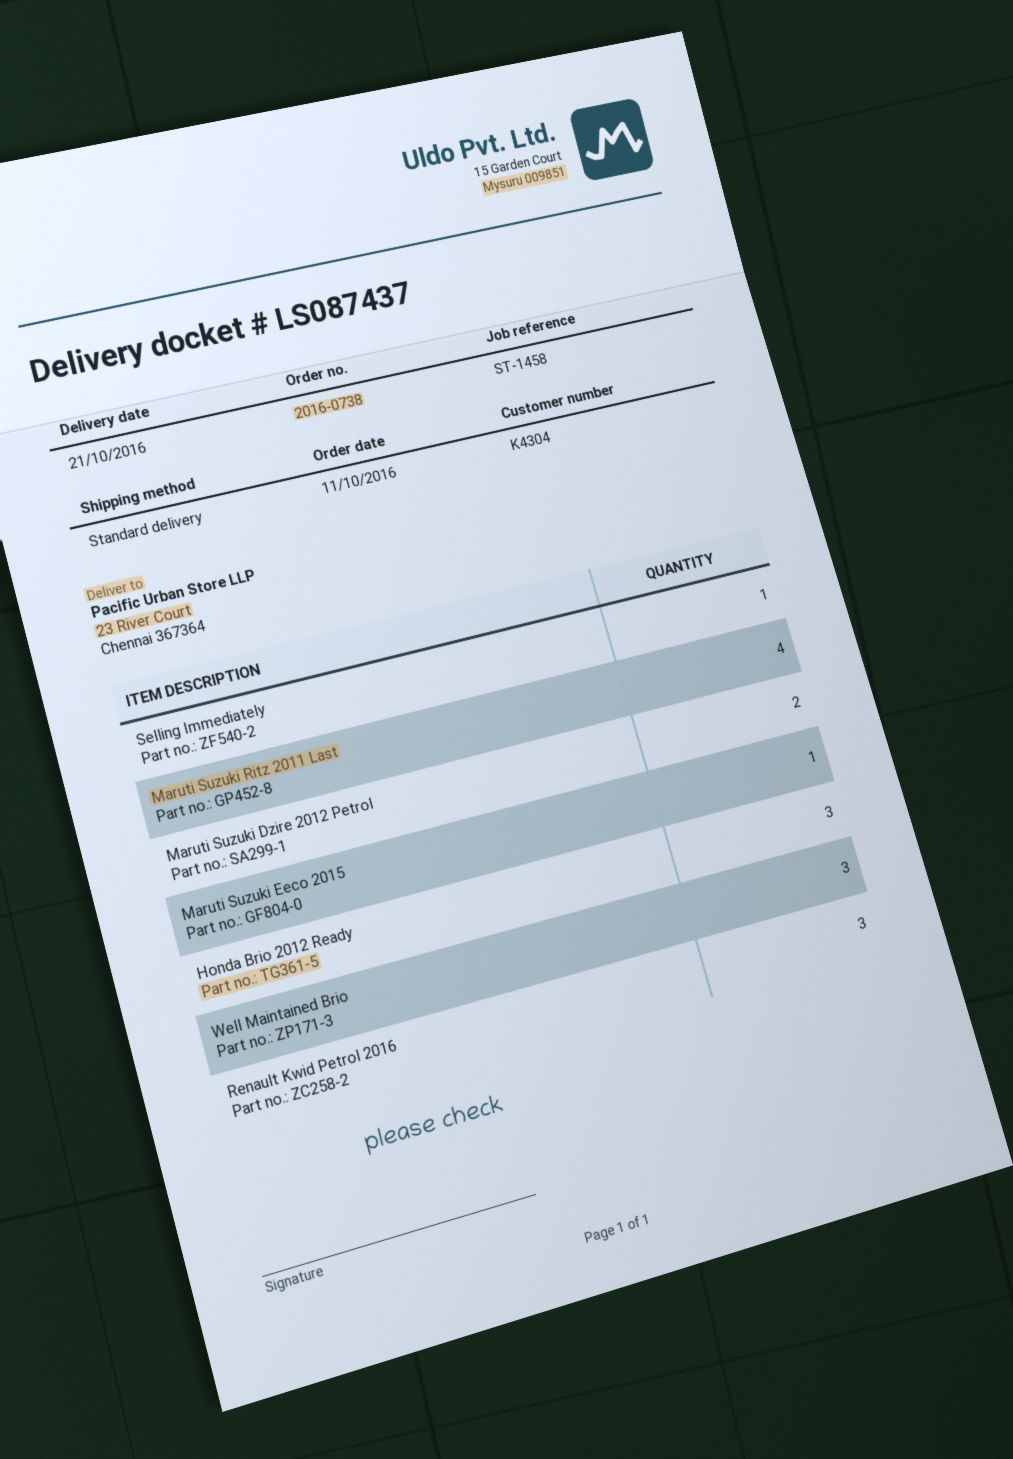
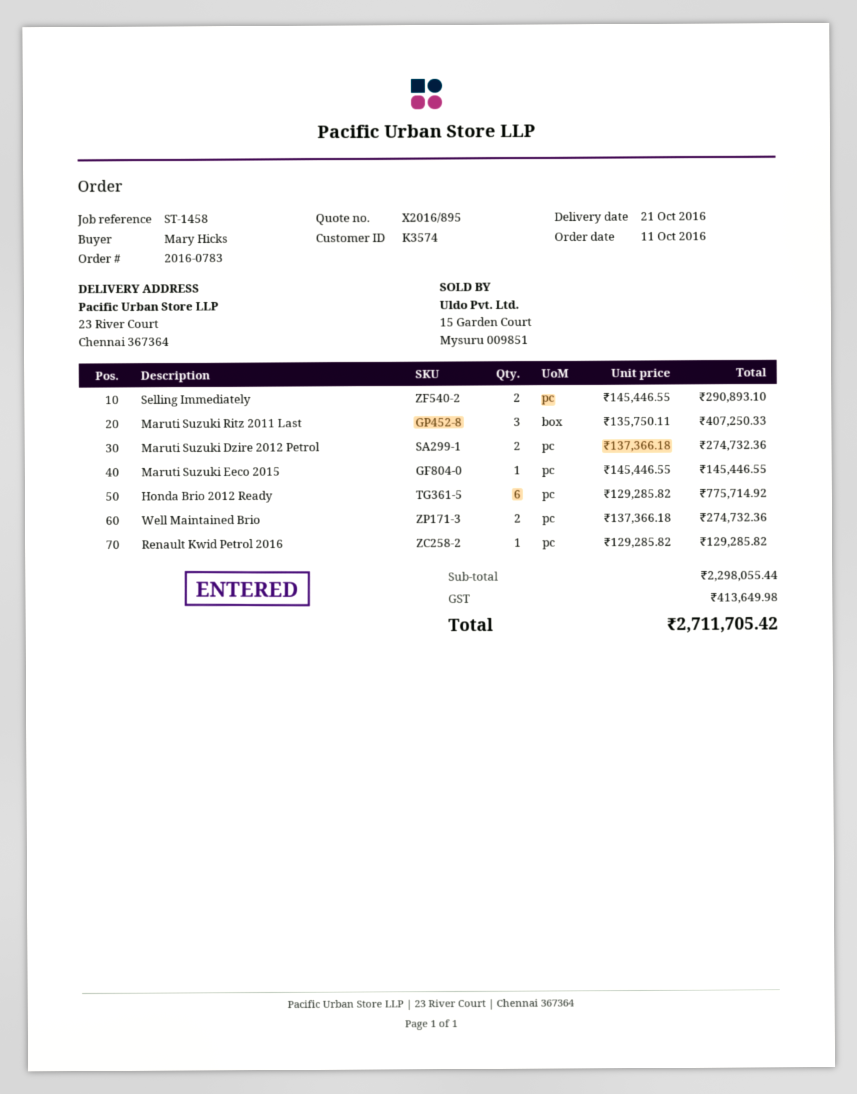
order number: 2016-0738 -> 2016-0783
customer number: K4304 -> K3574
Selling Immediately: 1 -> 2
Maruti Suzuki Ritz 2011 Last: 4 -> 3
Honda Brio 2012 Ready: 3 -> 6
Well Maintained Brio: 3 -> 2
Renault Kwid Petrol 2016: 3 -> 1

